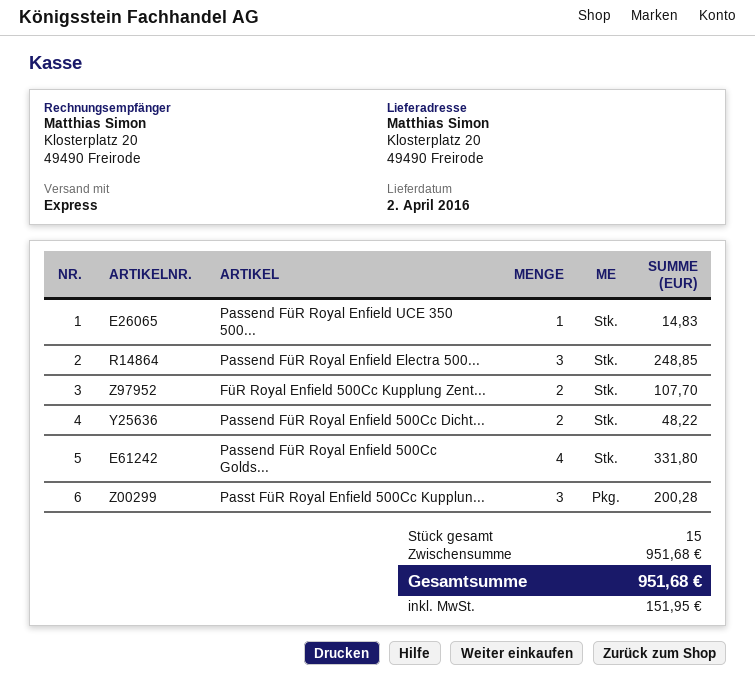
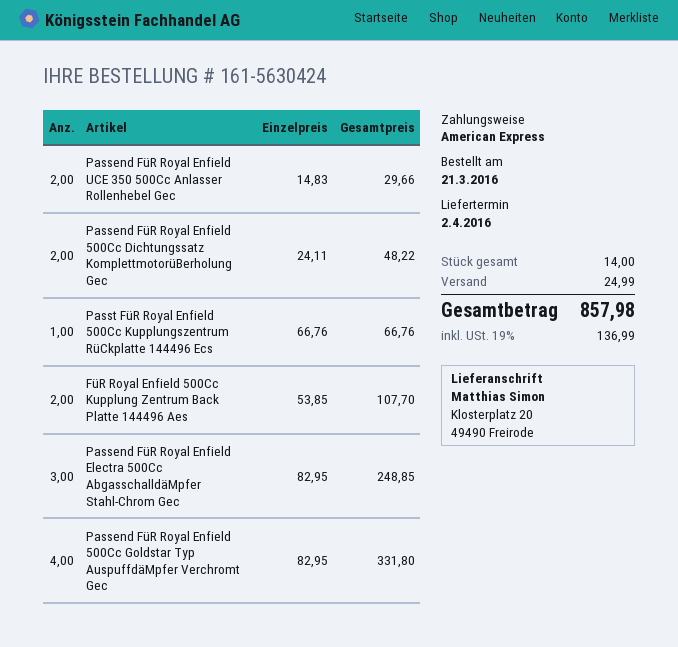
Passend FüR Royal Enfield UCE 350 500...: 1 for 14.83 -> 2 for 29.66
Passt FüR Royal Enfield 500Cc Kupplun...: 3 for 200.28 -> 1 for 66.76
total quantity: 15 -> 14
shipping: none -> 24.99
tax: 151.95 -> 136.99
total: 951.68 -> 857.98

